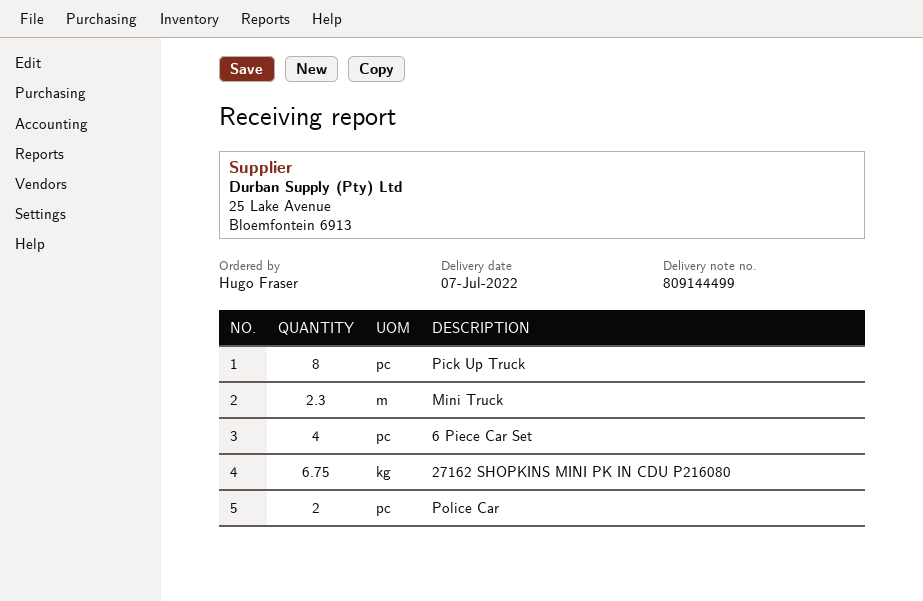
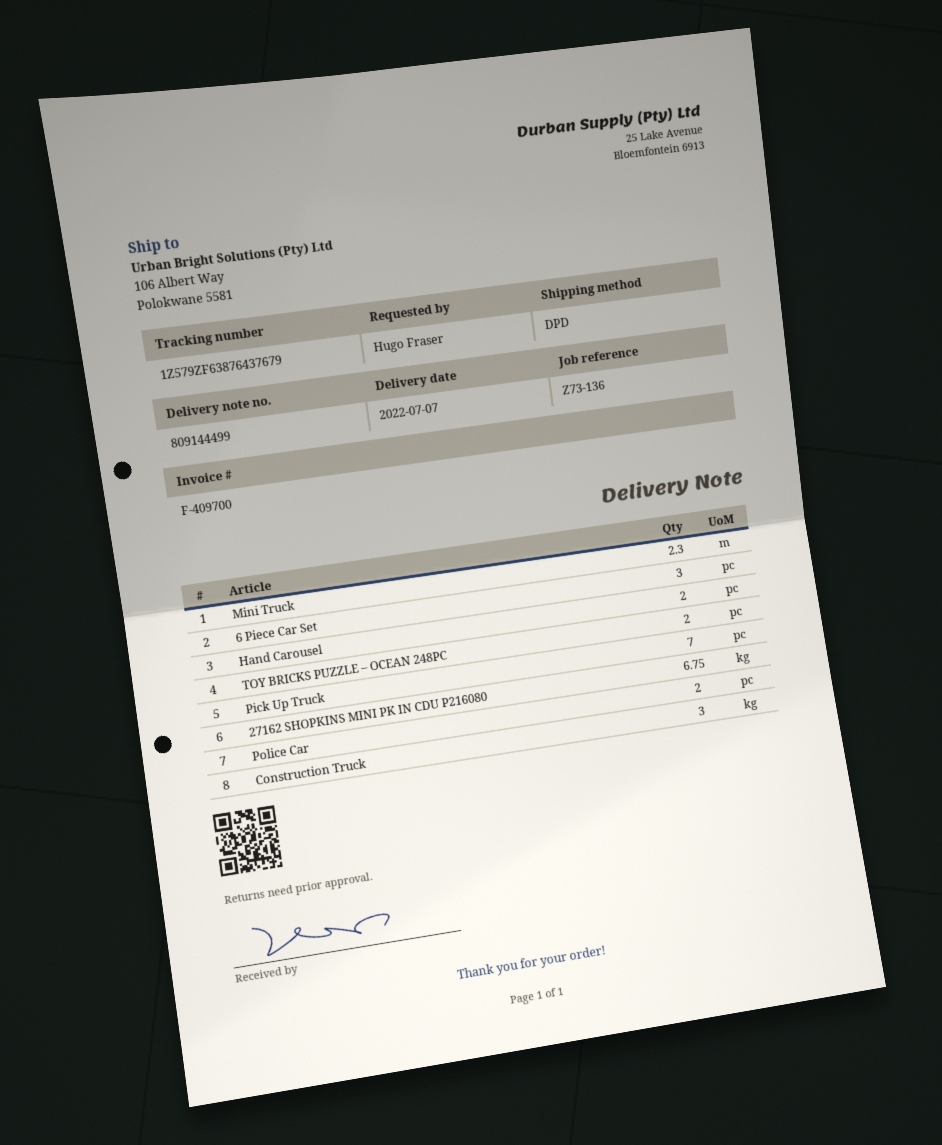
Pick Up Truck: 8 -> 7
6 Piece Car Set: 4 -> 3
Hand Carousel: none -> 2
TOY BRICKS PUZZLE – OCEAN 248PC: none -> 2
Construction Truck: none -> 3

